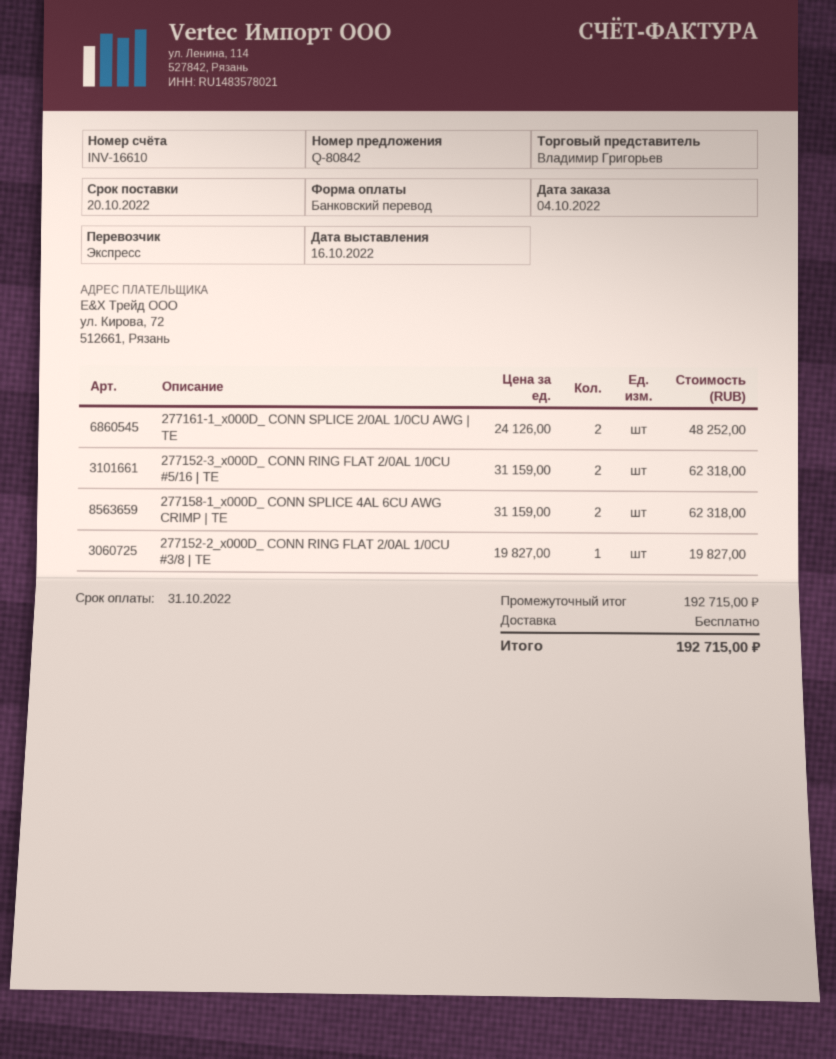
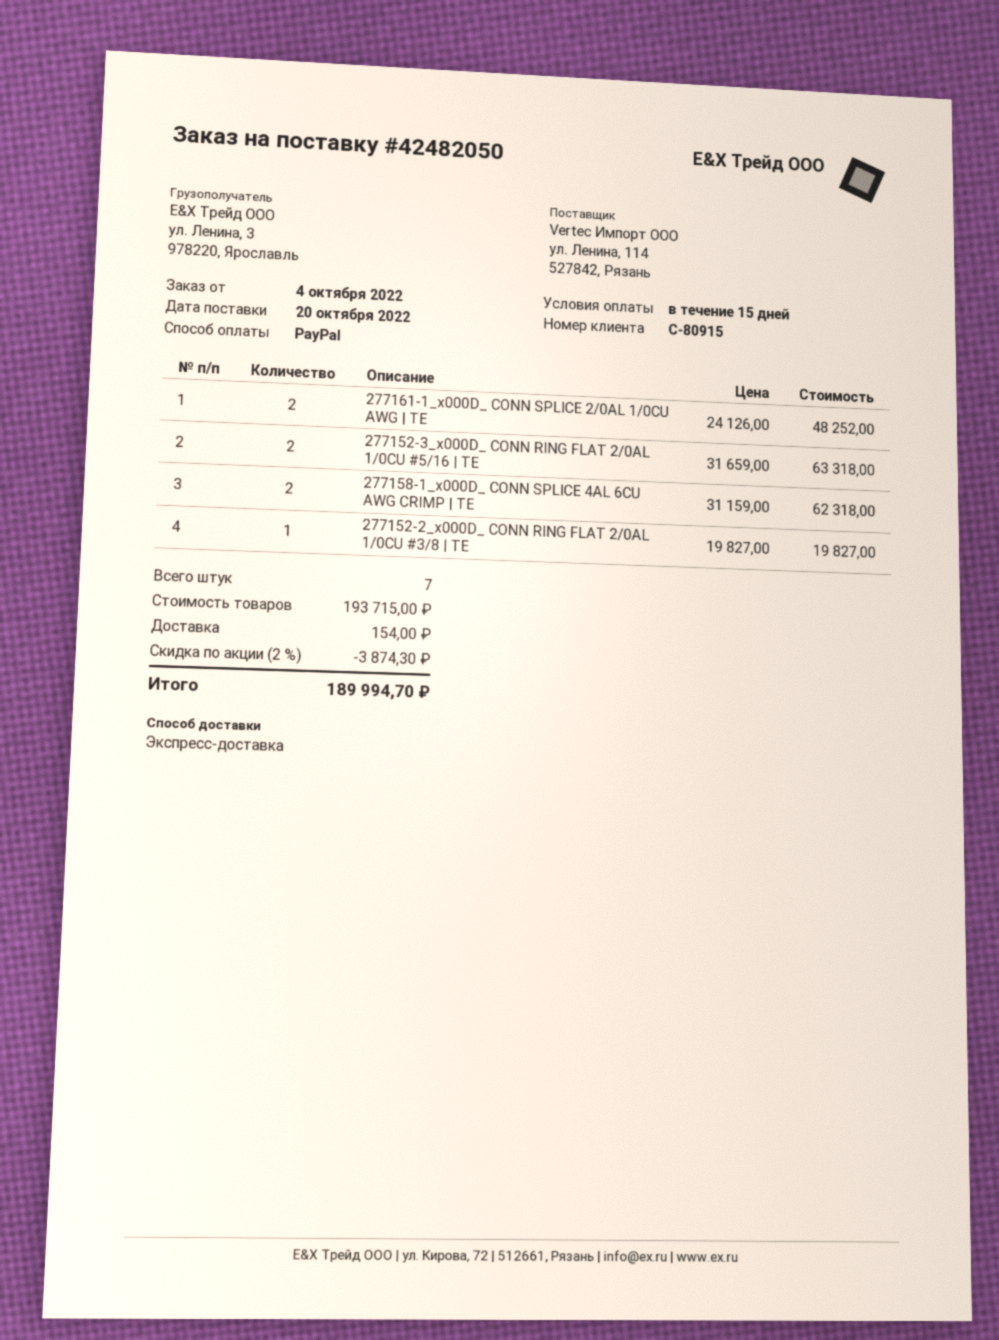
payment method: bank transfer -> PayPal
277152-3_x000D_ CONN RING FLAT 2/0AL 1/0CU #5/16 | TE: 2 x 31159.00 = 62318.00 -> 2 x 31659.00 = 63318.00
subtotal: 192715.00 -> 193715.00
discount: none -> 2% = 3874.30
shipping: 0.00 -> 154.00
total: 192715.00 -> 189994.70

